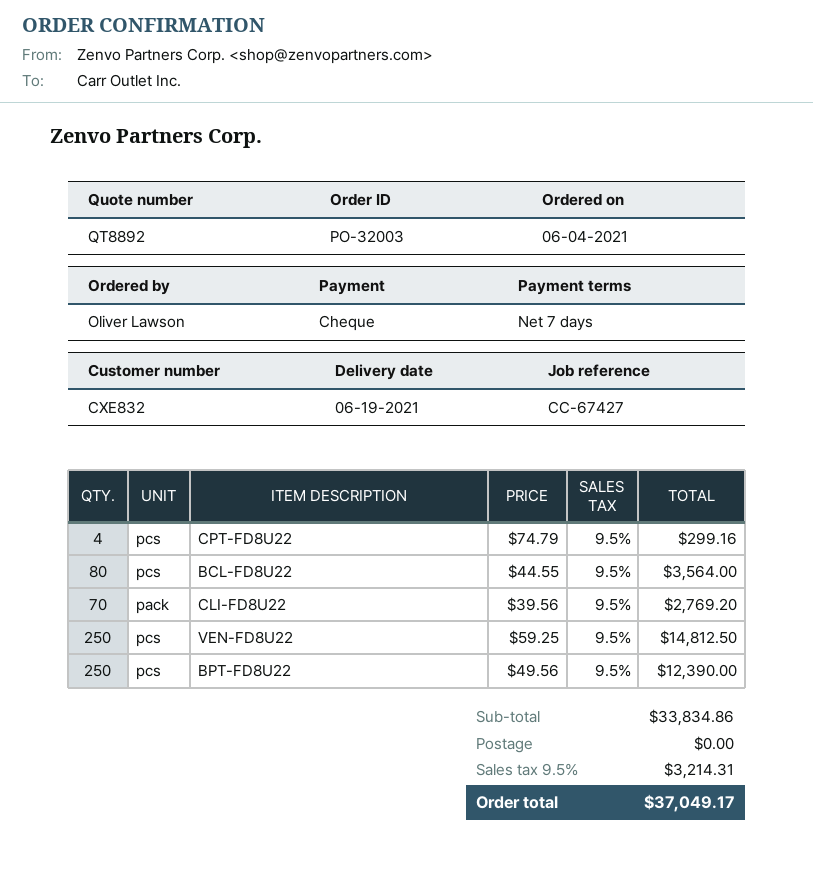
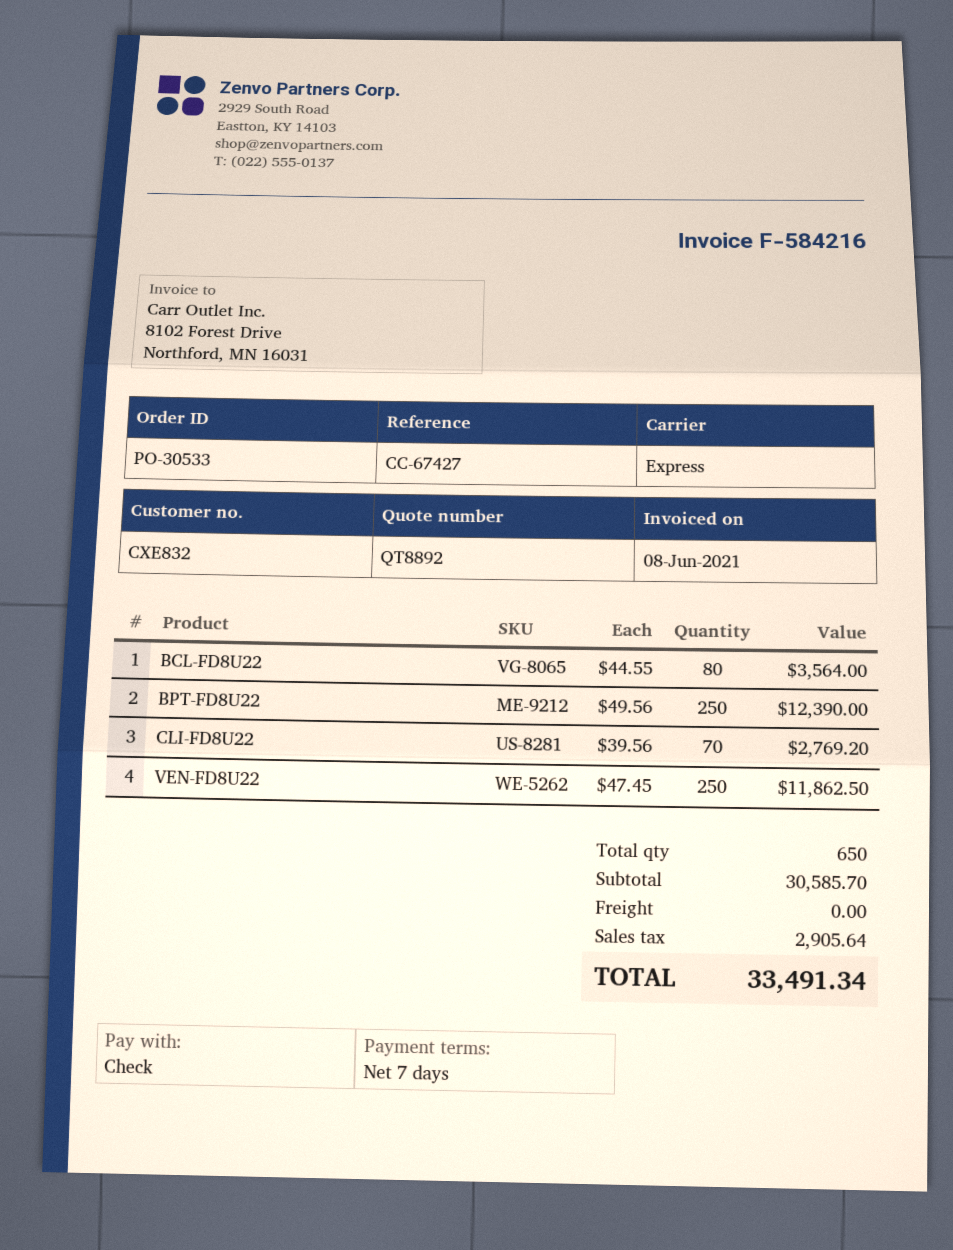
order number: PO-32003 -> PO-30533
CPT-FD8U22: 4 x 74.79 = 299.16 -> none
VEN-FD8U22: 250 x 59.25 = 14812.50 -> 250 x 47.45 = 11862.50
subtotal: 33834.86 -> 30585.70
tax: 3214.31 -> 2905.64
total: 37049.17 -> 33491.34

